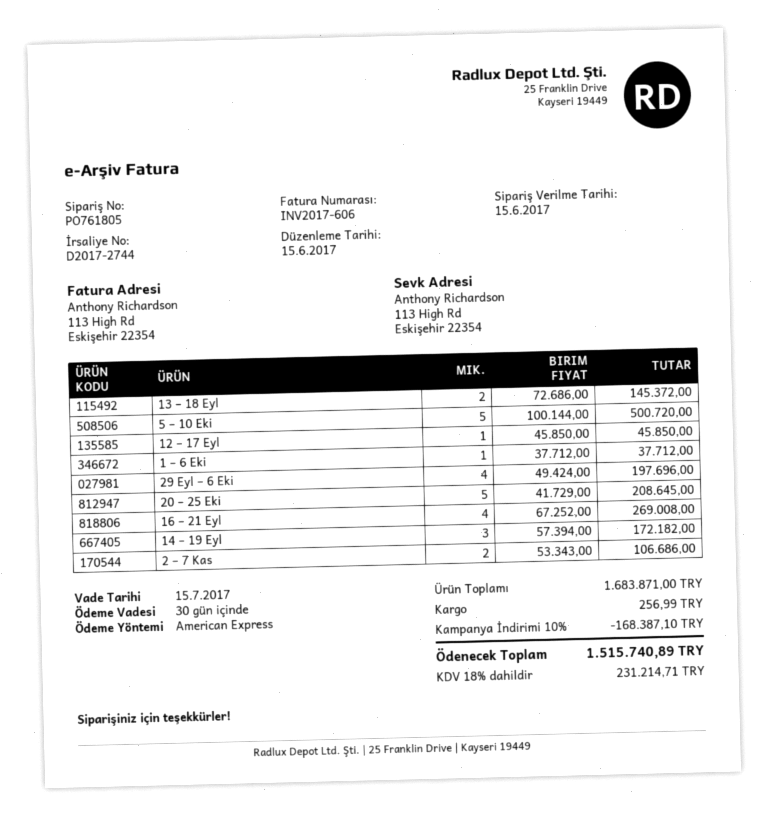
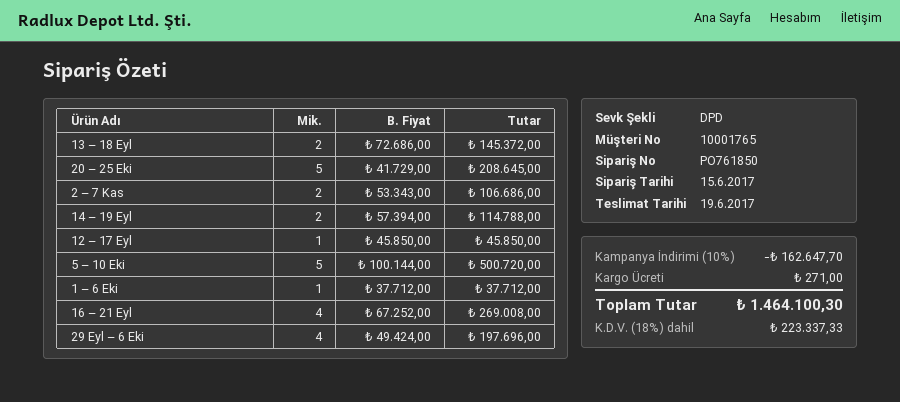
order number: PO761805 -> PO761850
14 – 19 Eyl: 3 x 57394.00 = 172182.00 -> 2 x 57394.00 = 114788.00
discount: 10% = 168387.10 -> 10% = 162647.70
shipping: 256.99 -> 271.00
tax: 18% = 231214.71 -> 18% = 223337.33
total: 1515740.89 -> 1464100.30

